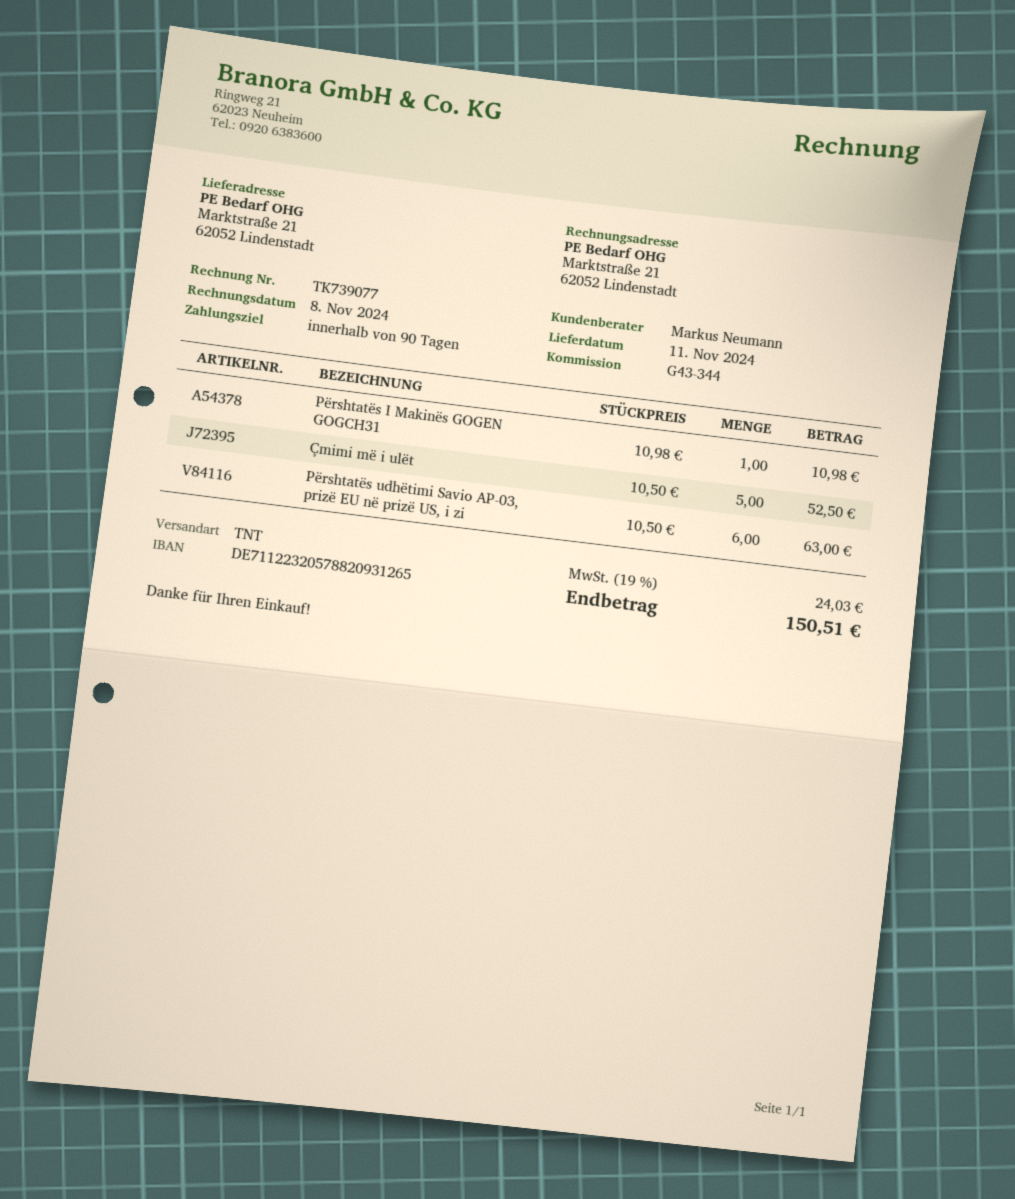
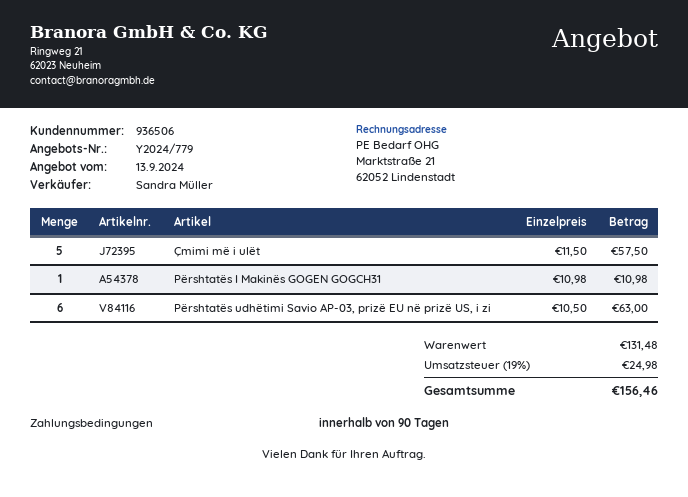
sales rep: Markus Neumann -> Sandra Müller
Çmimi më i ulët: 5 x 10.50 = 52.50 -> 5 x 11.50 = 57.50
tax: 19% = 24.03 -> 19% = 24.98
total: 150.51 -> 156.46

